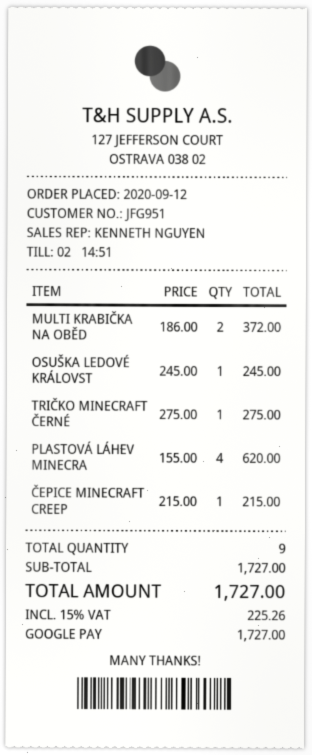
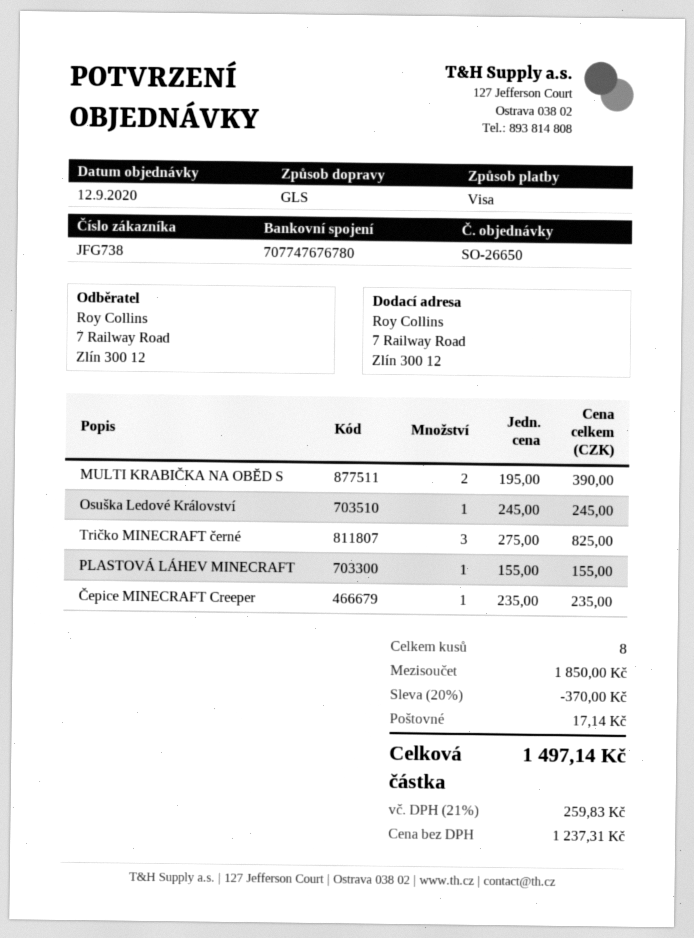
customer number: JFG951 -> JFG738
payment method: Google Pay -> Visa
MULTI KRABIČKA NA OBĚD: 2 x 186.00 = 372.00 -> 2 x 195.00 = 390.00
TRIČKO MINECRAFT ČERNÉ: 1 x 275.00 = 275.00 -> 3 x 275.00 = 825.00
PLASTOVÁ LÁHEV MINECRA: 4 x 155.00 = 620.00 -> 1 x 155.00 = 155.00
ČEPICE MINECRAFT CREEP: 1 x 215.00 = 215.00 -> 1 x 235.00 = 235.00
total quantity: 9 -> 8
subtotal: 1727.00 -> 1850.00
discount: none -> 20% = 370.00
shipping: none -> 17.14
tax: 15% = 225.26 -> 21% = 259.83
total: 1727.00 -> 1497.14

